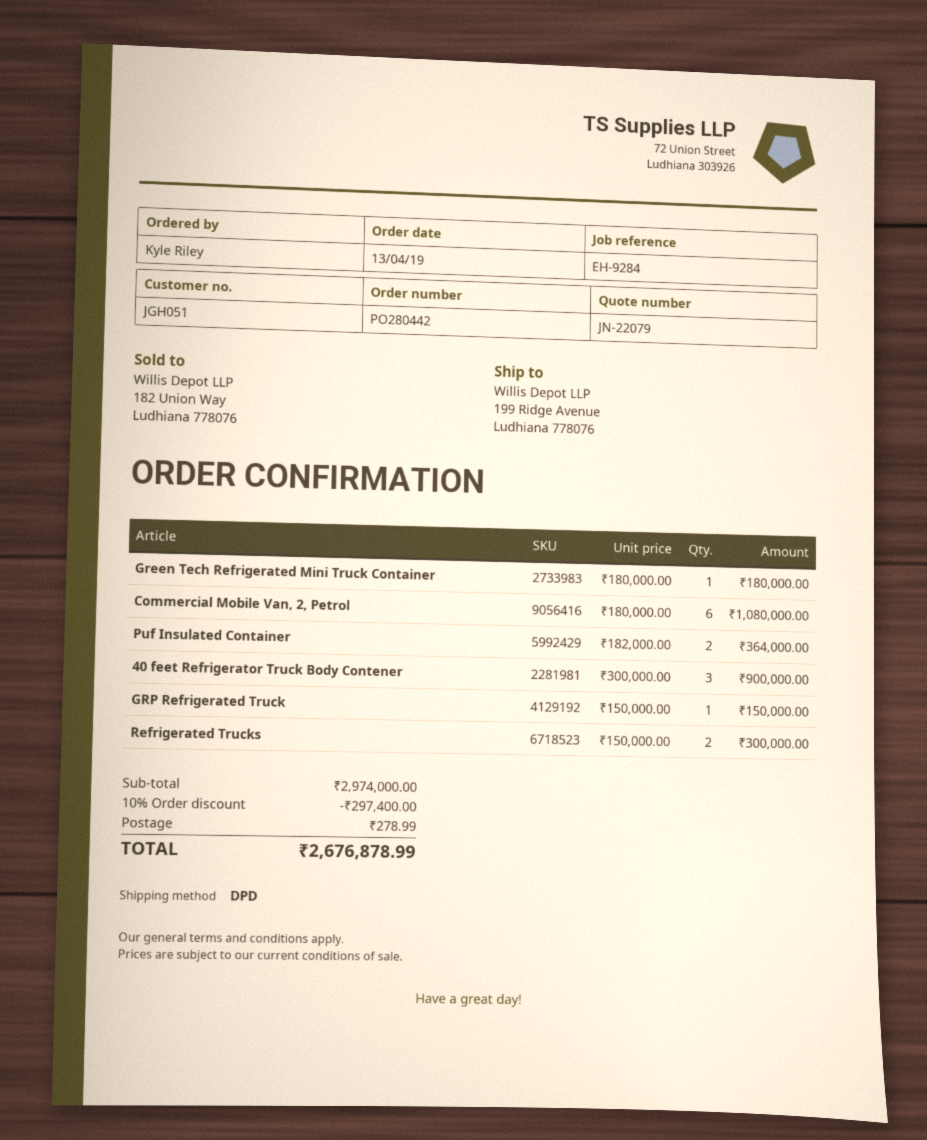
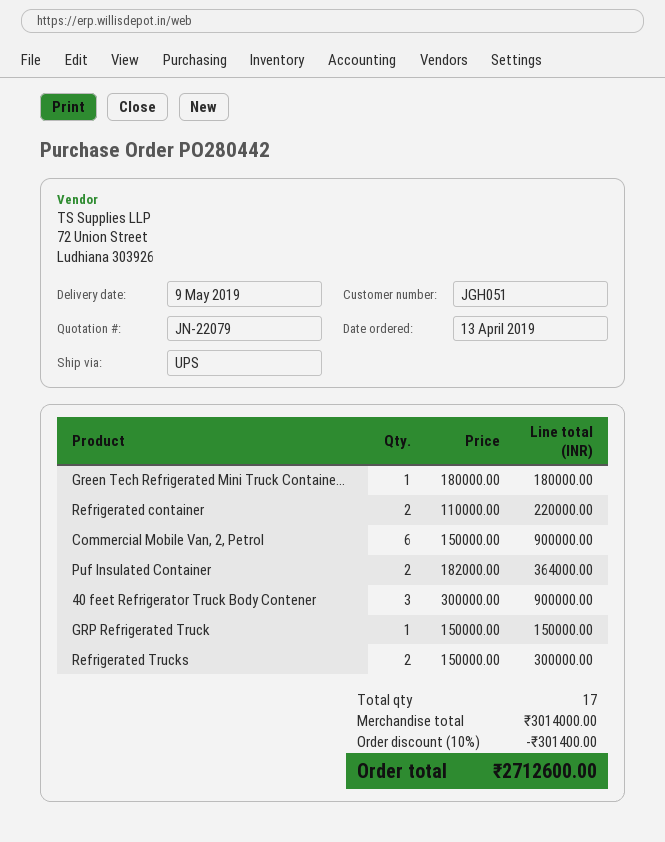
shipping method: DPD -> UPS
Commercial Mobile Van, 2, Petrol: 6 x 180000.00 = 1080000.00 -> 6 x 150000.00 = 900000.00
Refrigerated container: none -> 2 x 110000.00 = 220000.00
subtotal: 2974000.00 -> 3014000.00
discount: 10% = 297400.00 -> 10% = 301400.00
shipping: 278.99 -> none
total: 2676878.99 -> 2712600.00

